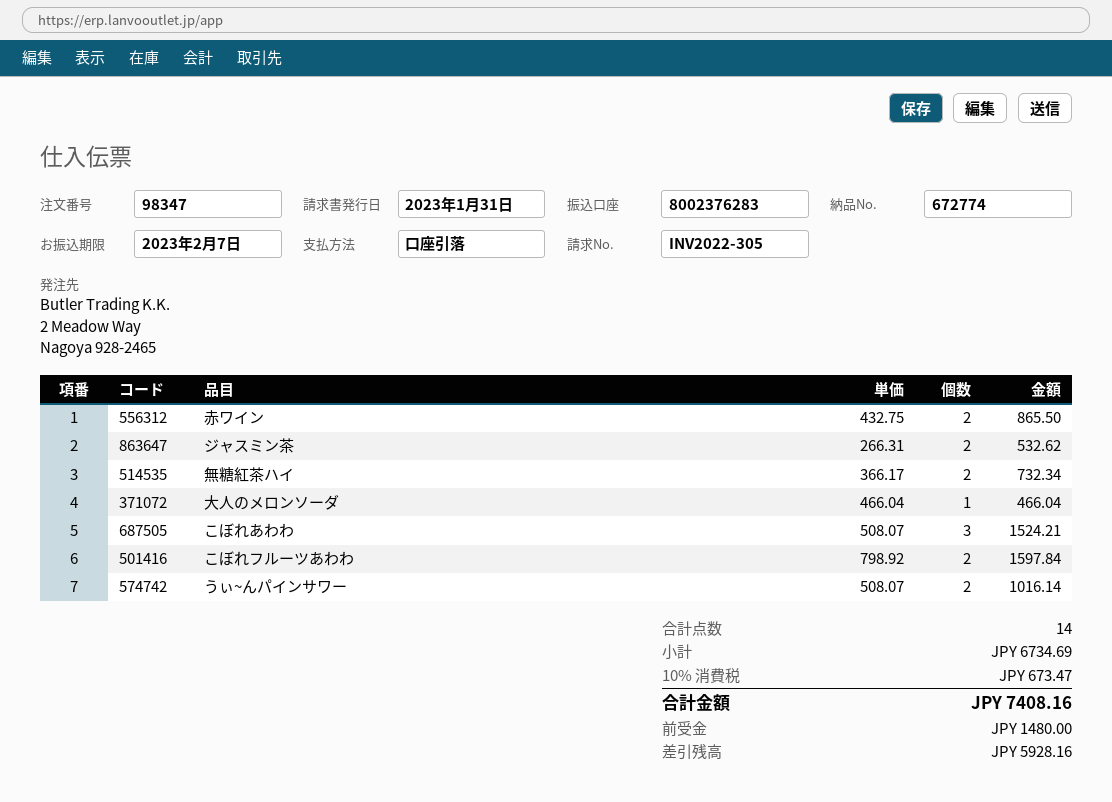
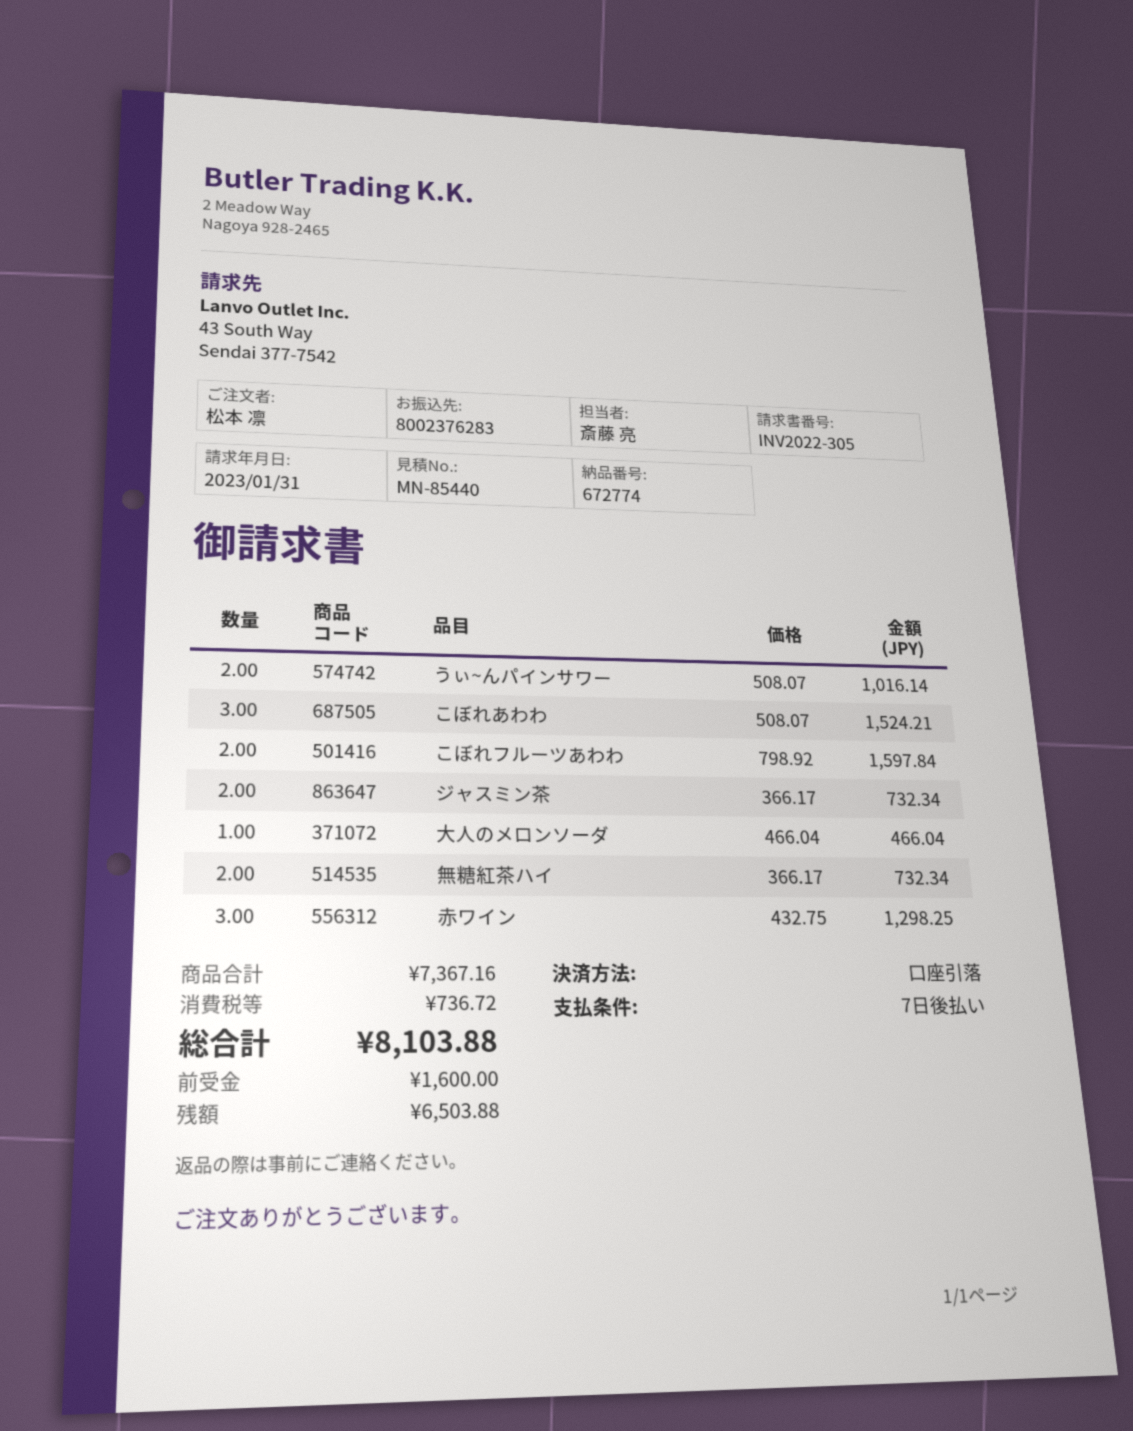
赤ワイン: 2 x 432.75 = 865.50 -> 3 x 432.75 = 1298.25
ジャスミン茶: 2 x 266.31 = 532.62 -> 2 x 366.17 = 732.34
subtotal: 6734.69 -> 7367.16
tax: 673.47 -> 736.72
total: 7408.16 -> 8103.88
deposit: 1480.00 -> 1600.00
balance: 5928.16 -> 6503.88

